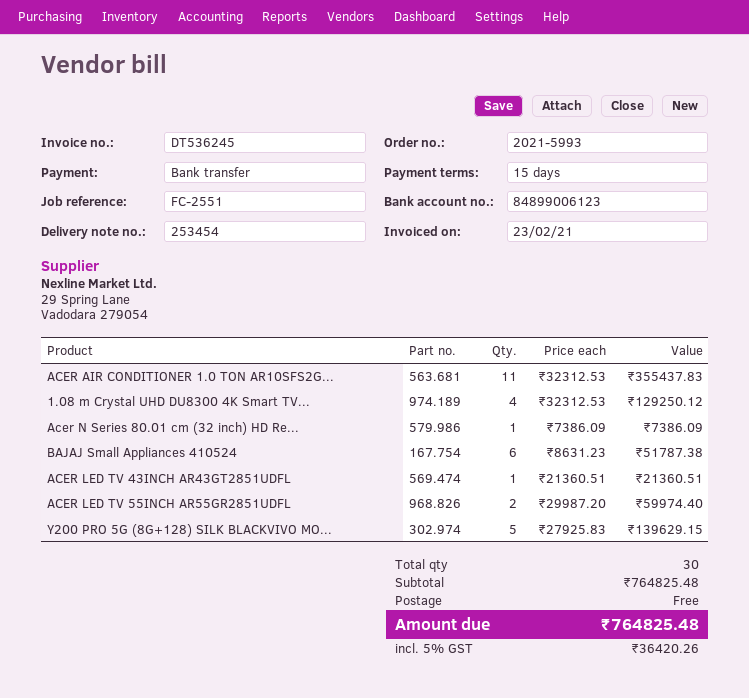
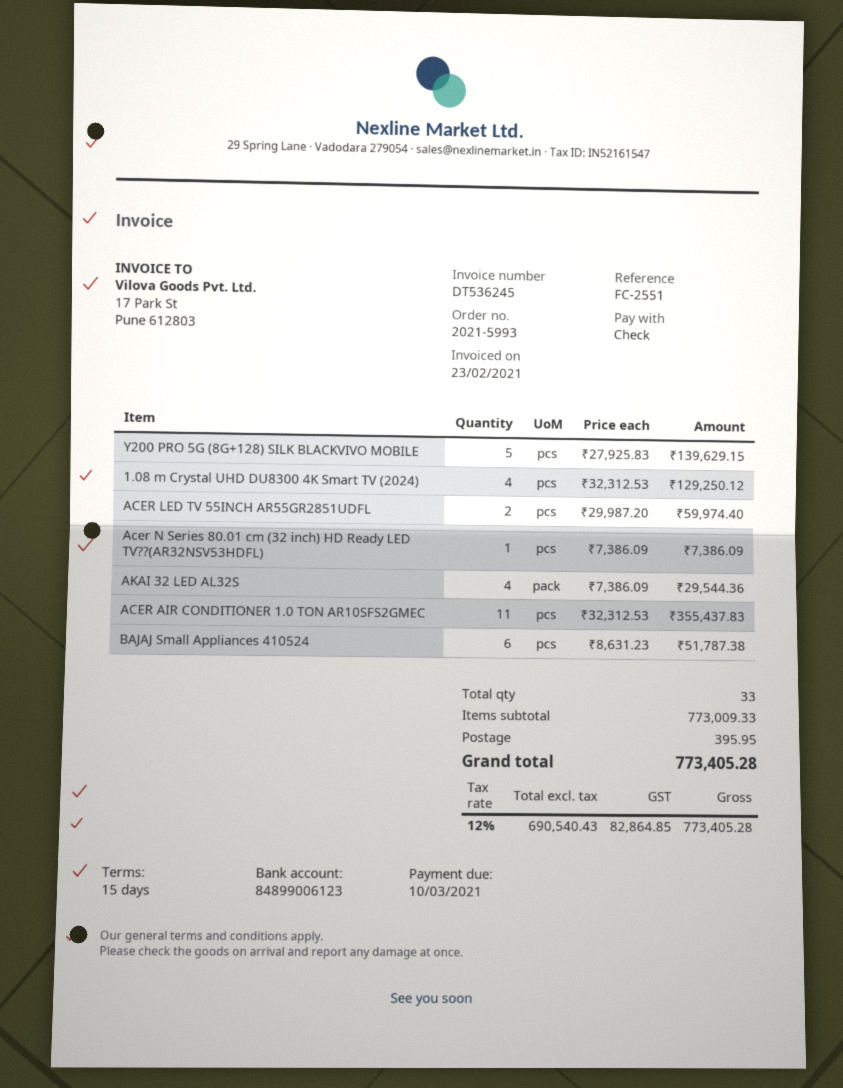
payment method: bank transfer -> cheque
ACER LED TV 43INCH AR43GT2851UDFL: 1 x 21360.51 = 21360.51 -> none
AKAI 32 LED AL32S: none -> 4 x 7386.09 = 29544.36
total quantity: 30 -> 33
subtotal: 764825.48 -> 773009.33
shipping: 0.00 -> 395.95
tax: 5% = 36420.26 -> 12% = 82864.85
total: 764825.48 -> 773405.28

